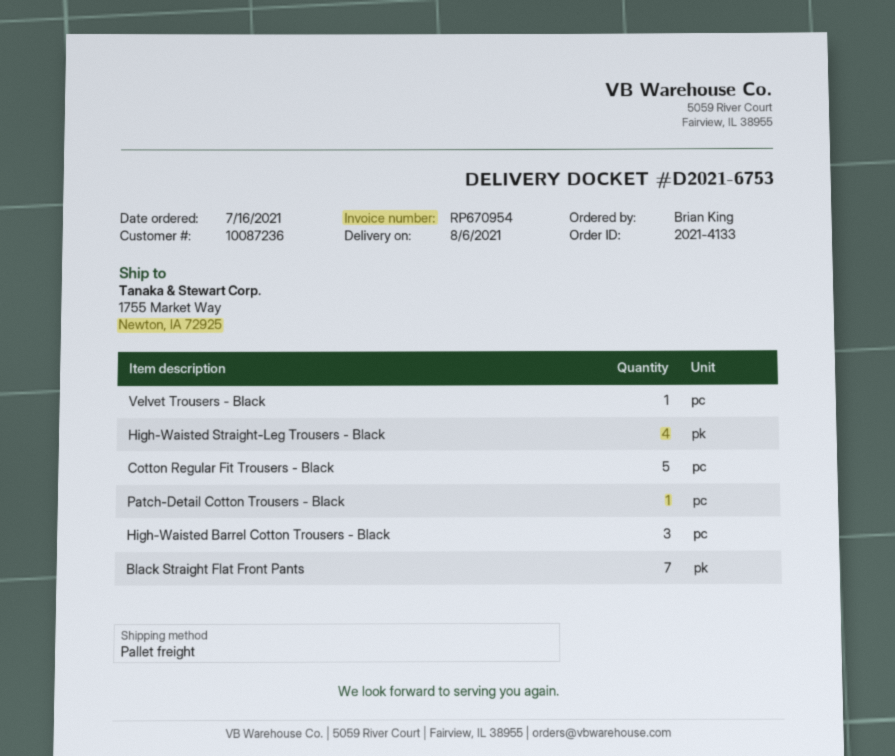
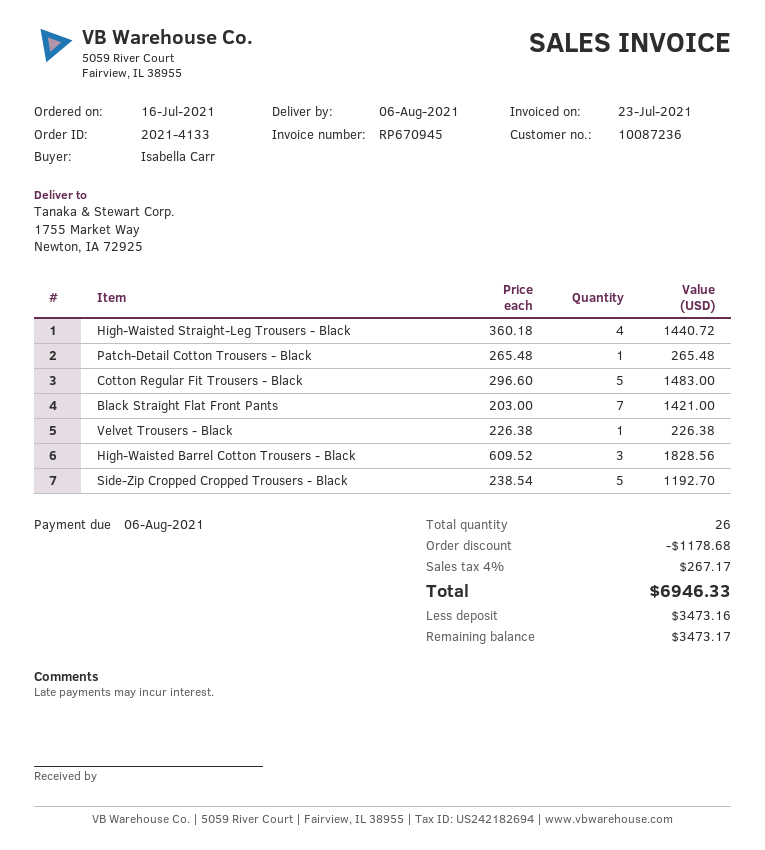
invoice number: RP670954 -> RP670945
ordered by: Brian King -> Isabella Carr
Side-Zip Cropped Cropped Trousers - Black: none -> 5

